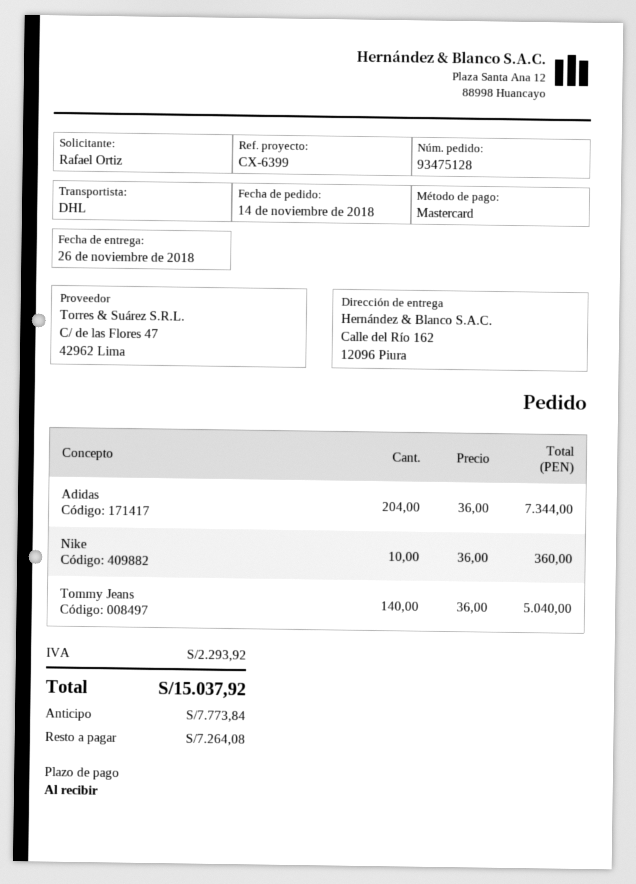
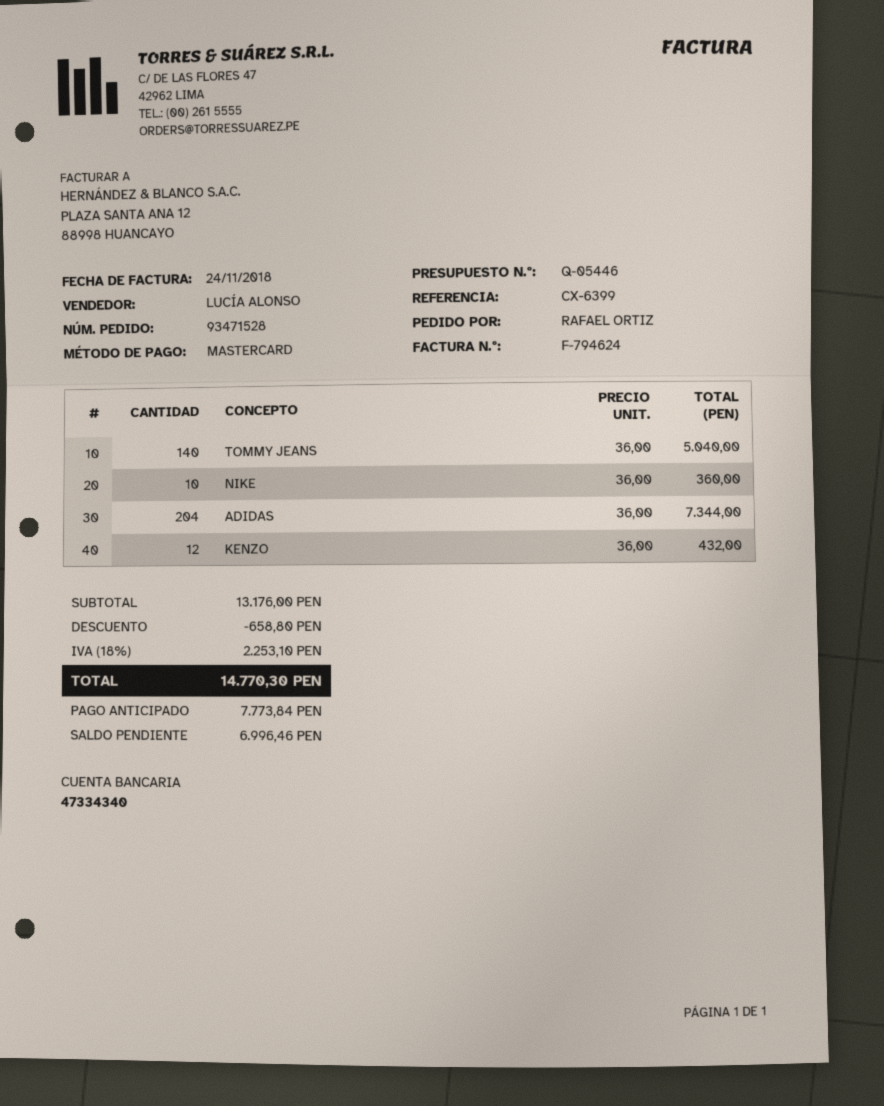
order number: 93475128 -> 93471528
KENZO: none -> 12 x 36.00 = 432.00
discount: none -> 658.80
tax: 2293.92 -> 2253.10
total: 15037.92 -> 14770.30
balance: 7264.08 -> 6996.46

